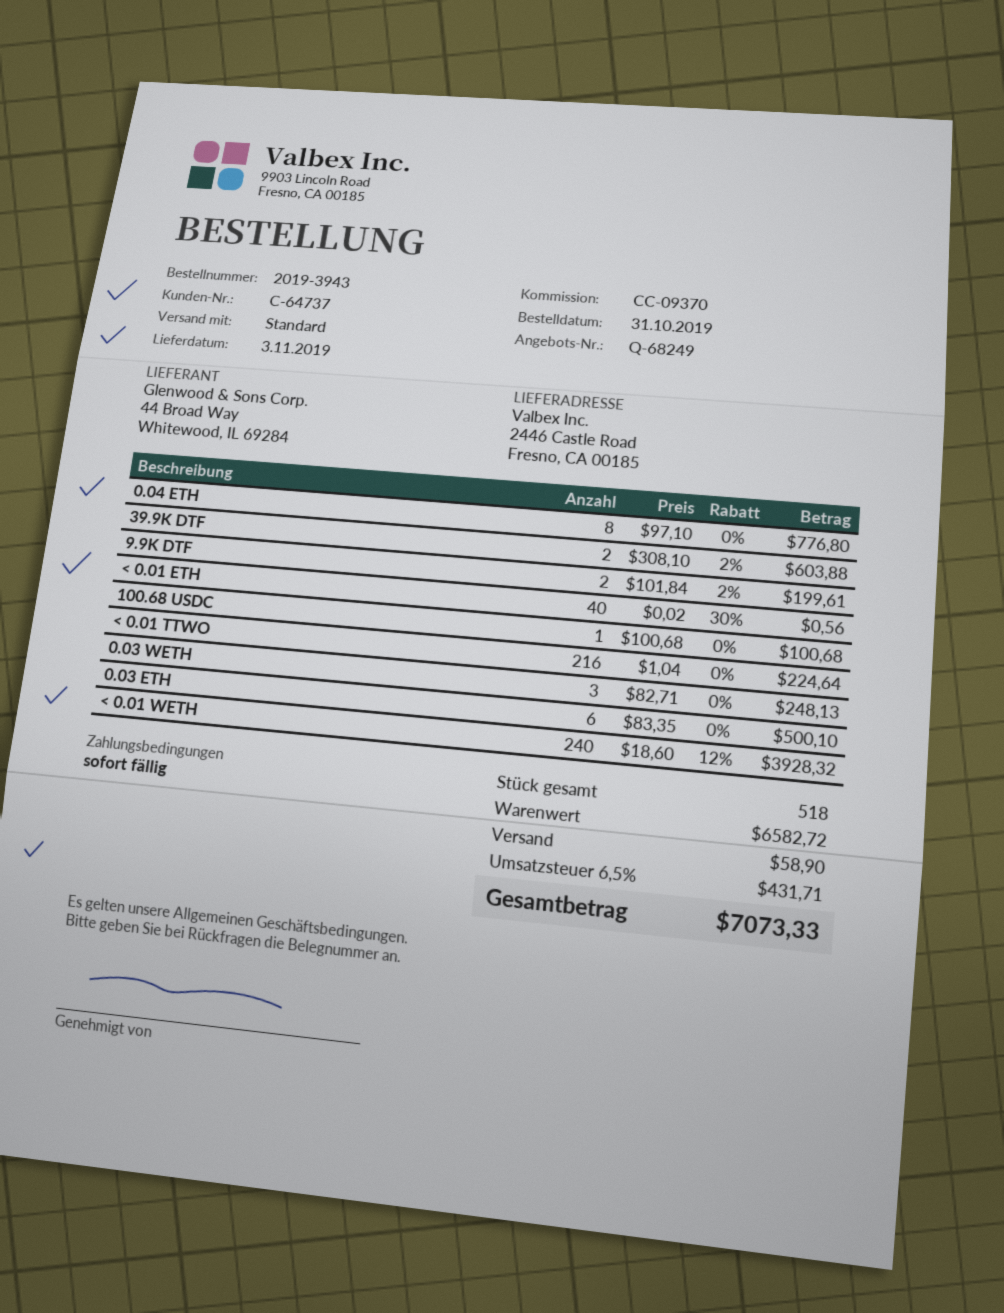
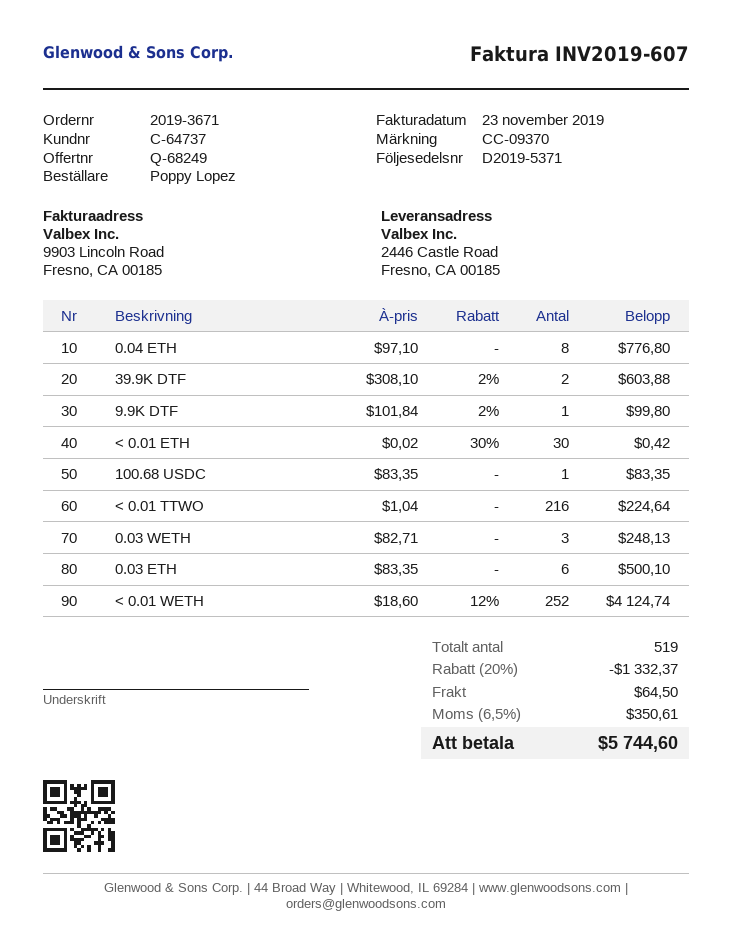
order number: 2019-3943 -> 2019-3671
9.9K DTF: 2 x 101.84 - 2% = 199.61 -> 1 x 101.84 - 2% = 99.80
< 0.01 ETH: 40 x 0.02 - 30% = 0.56 -> 30 x 0.02 - 30% = 0.42
100.68 USDC: 1 x 100.68 = 100.68 -> 1 x 83.35 = 83.35
< 0.01 WETH: 240 x 18.60 - 12% = 3928.32 -> 252 x 18.60 - 12% = 4124.74
total quantity: 518 -> 519
discount: none -> 20% = 1332.37
shipping: 58.90 -> 64.50
tax: 6.5% = 431.71 -> 6.5% = 350.61
total: 7073.33 -> 5744.60

